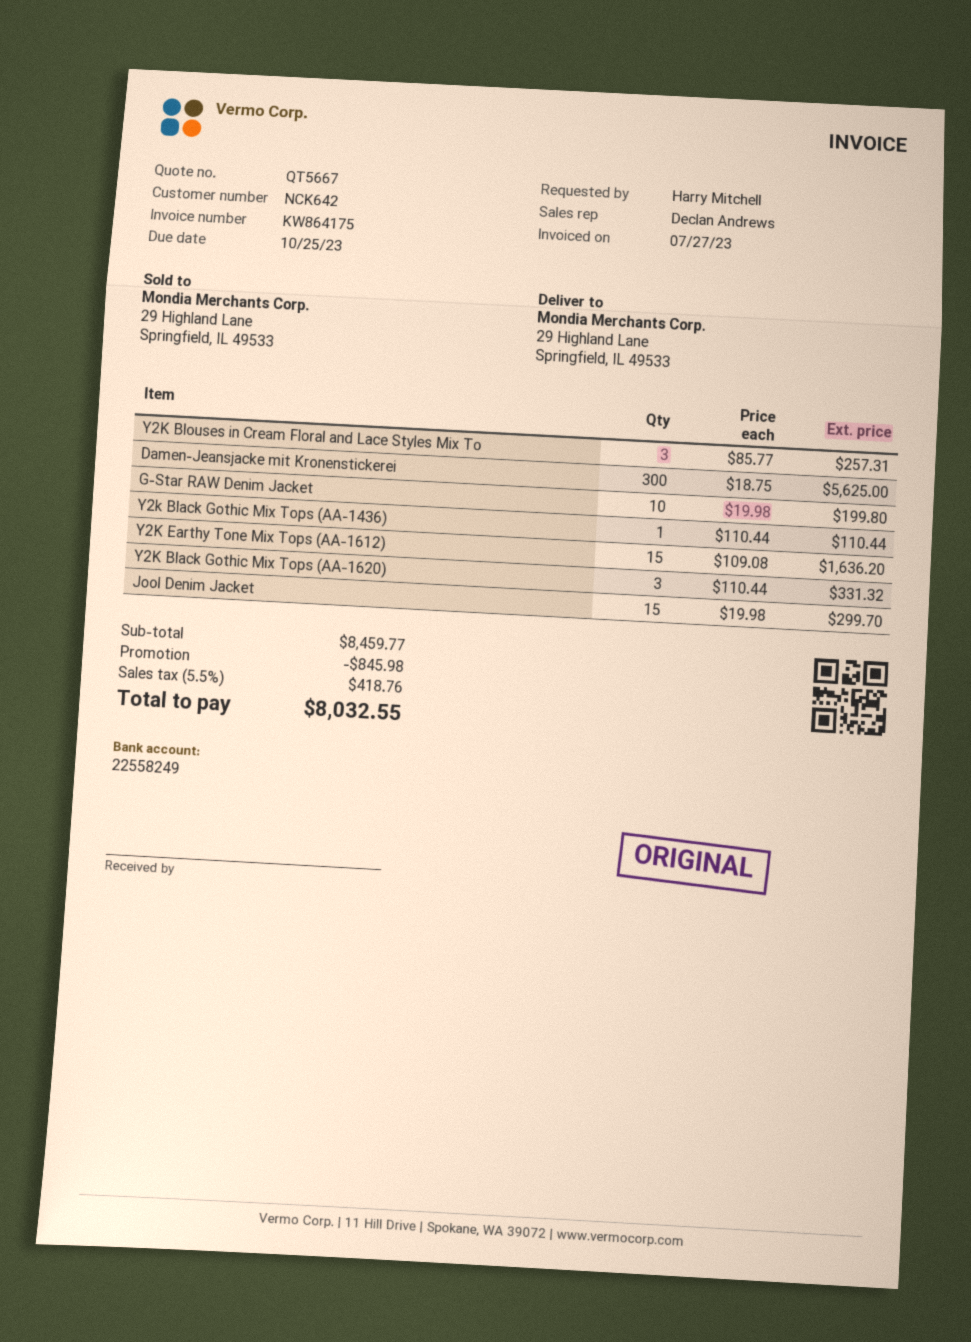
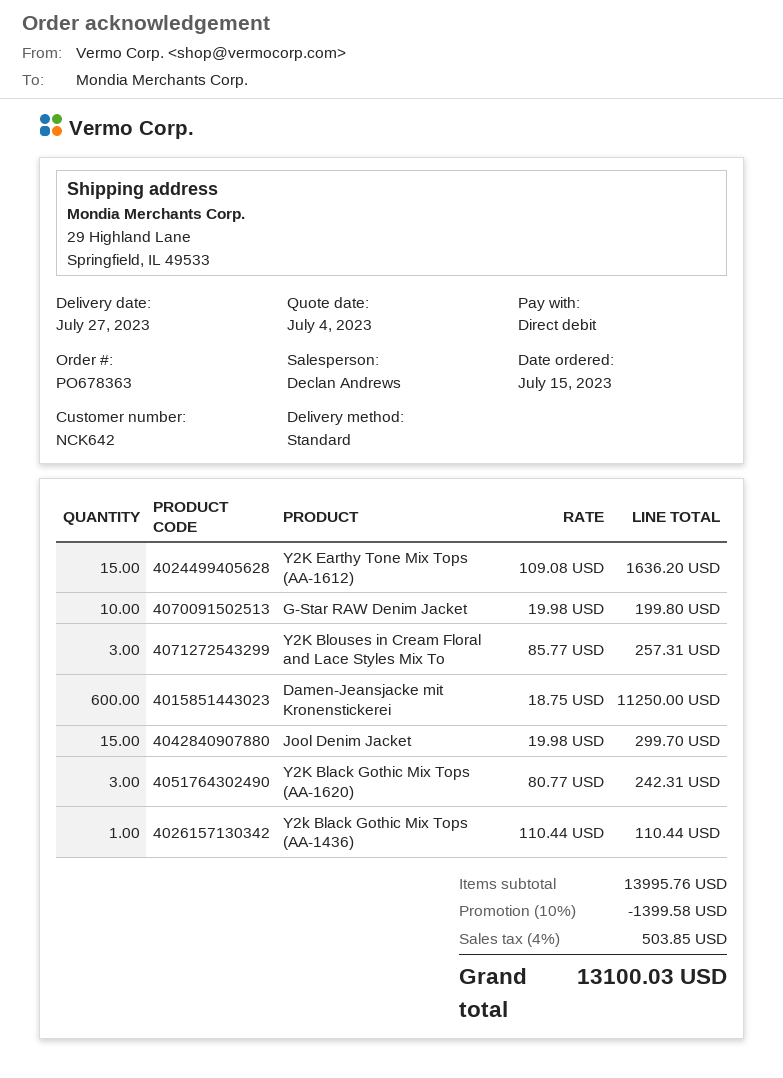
Damen-Jeansjacke mit Kronenstickerei: 300 x 18.75 = 5625.00 -> 600 x 18.75 = 11250.00
Y2K Black Gothic Mix Tops (AA-1620): 3 x 110.44 = 331.32 -> 3 x 80.77 = 242.31
subtotal: 8459.77 -> 13995.76
discount: 845.98 -> 1399.58
tax: 5.5% = 418.76 -> 4% = 503.85
total: 8032.55 -> 13100.03

